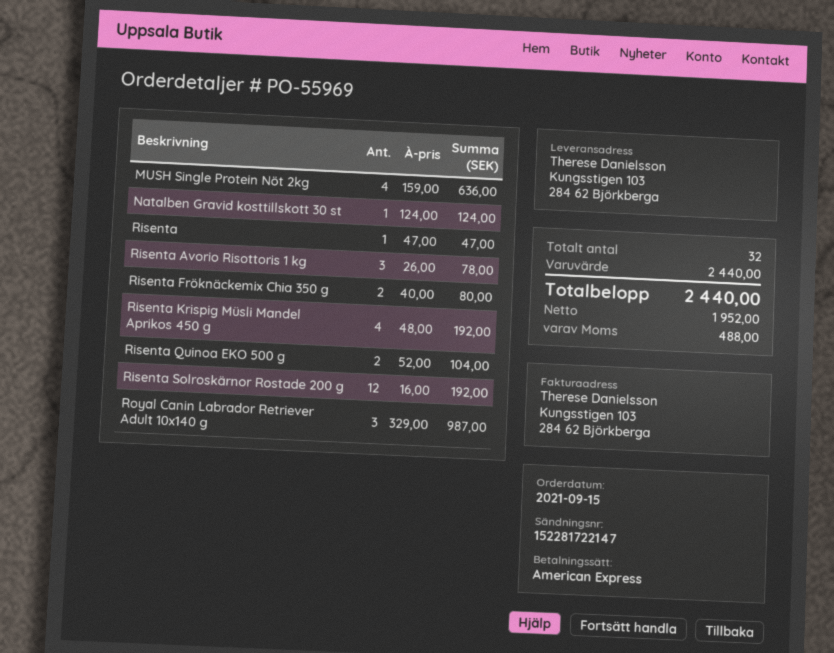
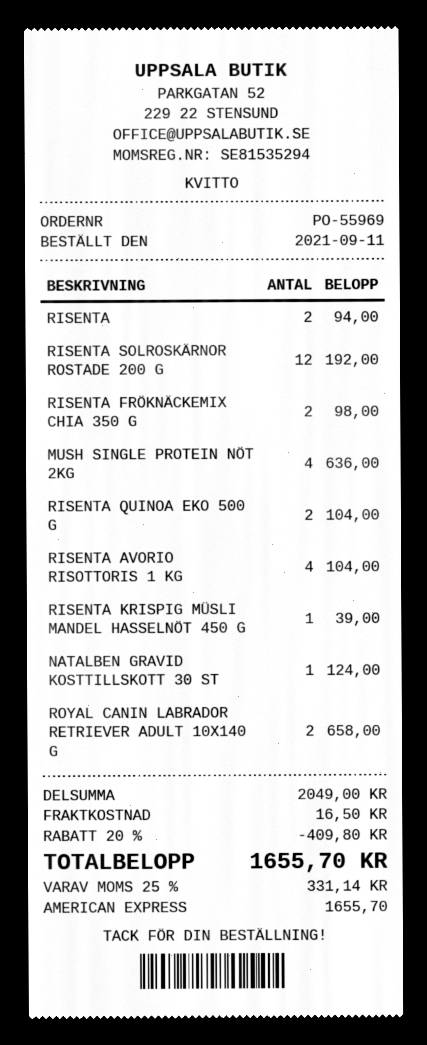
order date: 2021-09-15 -> 2021-09-11
Risenta: 1 for 47.00 -> 2 for 94.00
Risenta Avorio Risottoris 1 kg: 3 for 78.00 -> 4 for 104.00
Risenta Fröknäckemix Chia 350 g: 2 for 80.00 -> 2 for 98.00
Risenta Krispig Müsli Mandel Aprikos 450 g: 4 for 192.00 -> none
Royal Canin Labrador Retriever Adult 10x140 g: 3 for 987.00 -> 2 for 658.00
RISENTA KRISPIG MÜSLI MANDEL HASSELNÖT 450 G: none -> 1 for 39.00
subtotal: 2440.00 -> 2049.00
discount: none -> 20% = 409.80
shipping: none -> 16.50
tax: 488.00 -> 331.14
total: 2440.00 -> 1655.70

